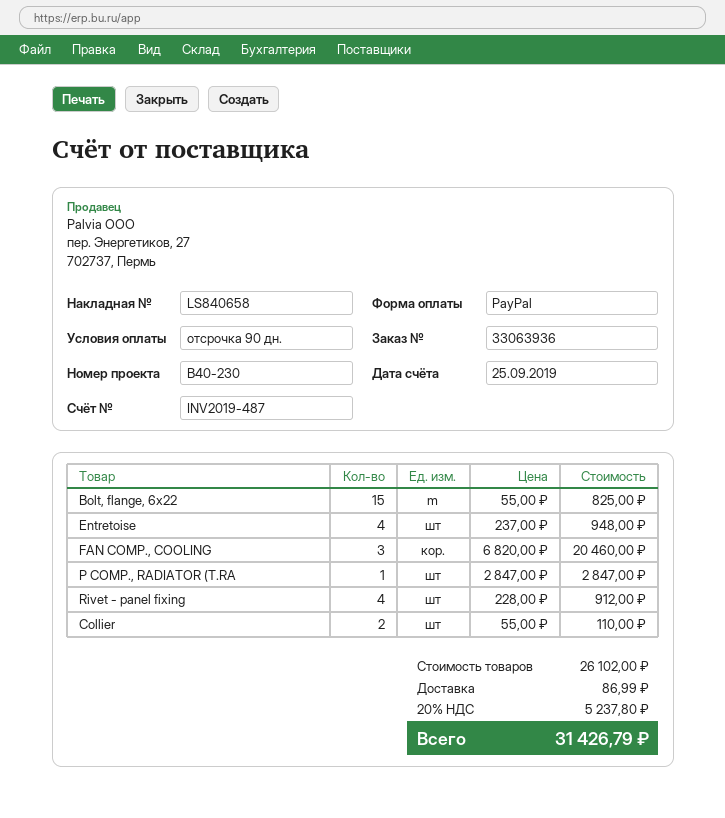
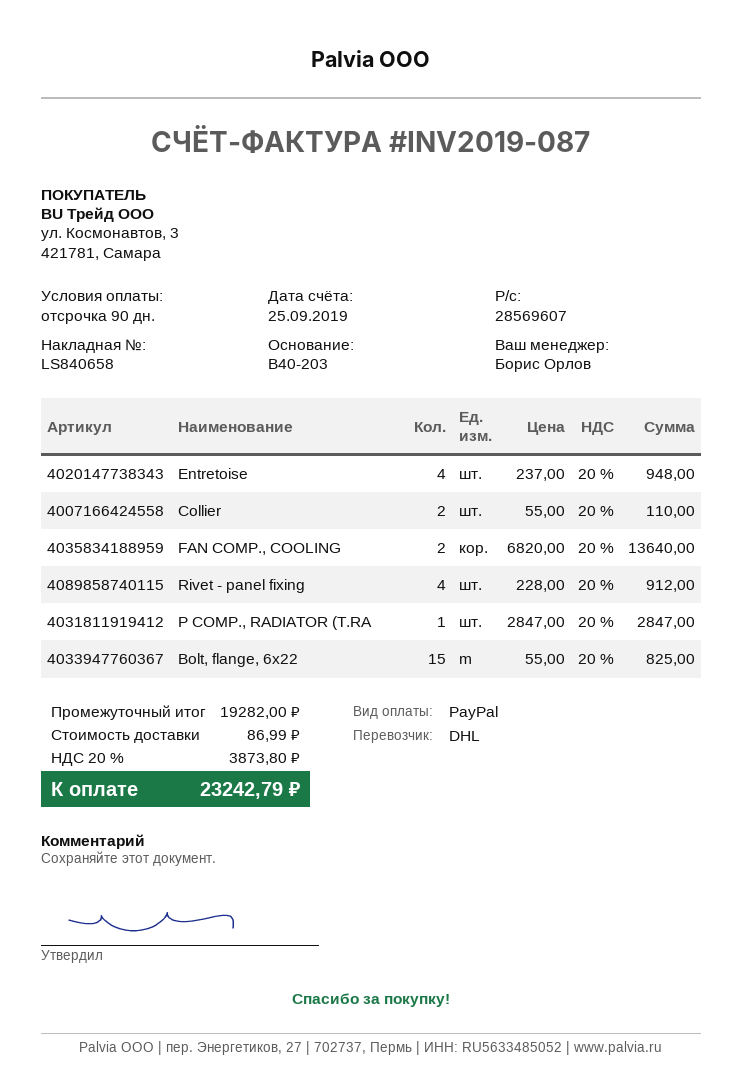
invoice number: INV2019-487 -> INV2019-087
reference: B40-230 -> B40-203
FAN COMP., COOLING: 3 x 6820.00 = 20460.00 -> 2 x 6820.00 = 13640.00
subtotal: 26102.00 -> 19282.00
tax: 20% = 5237.80 -> 20% = 3873.80
total: 31426.79 -> 23242.79

